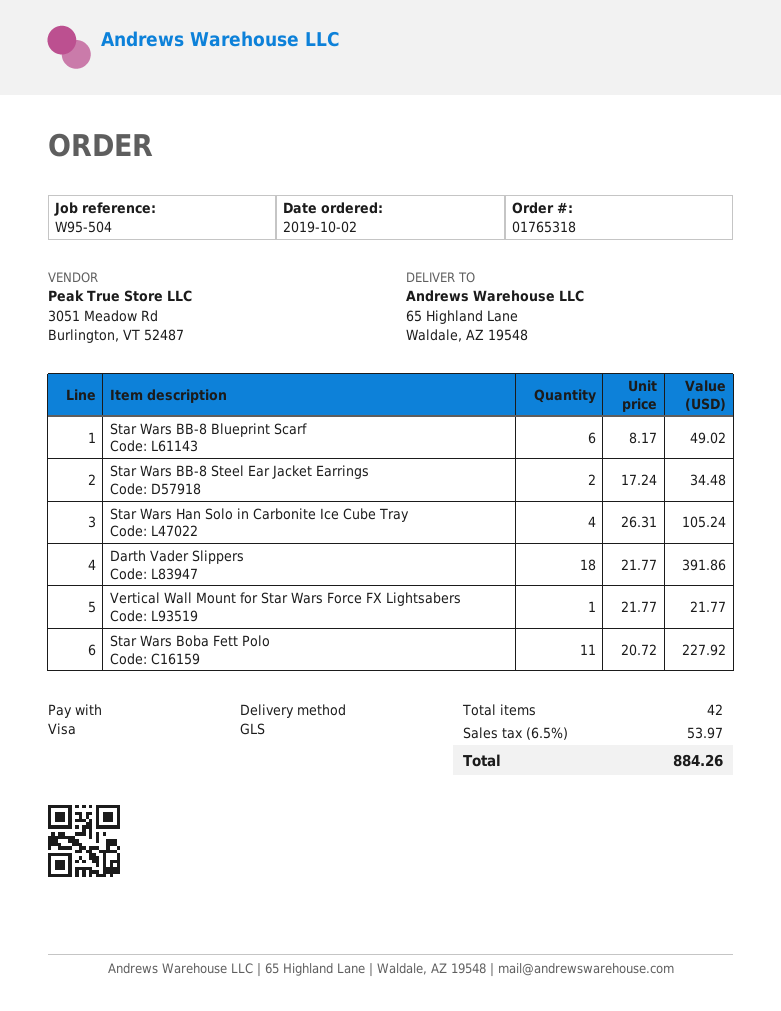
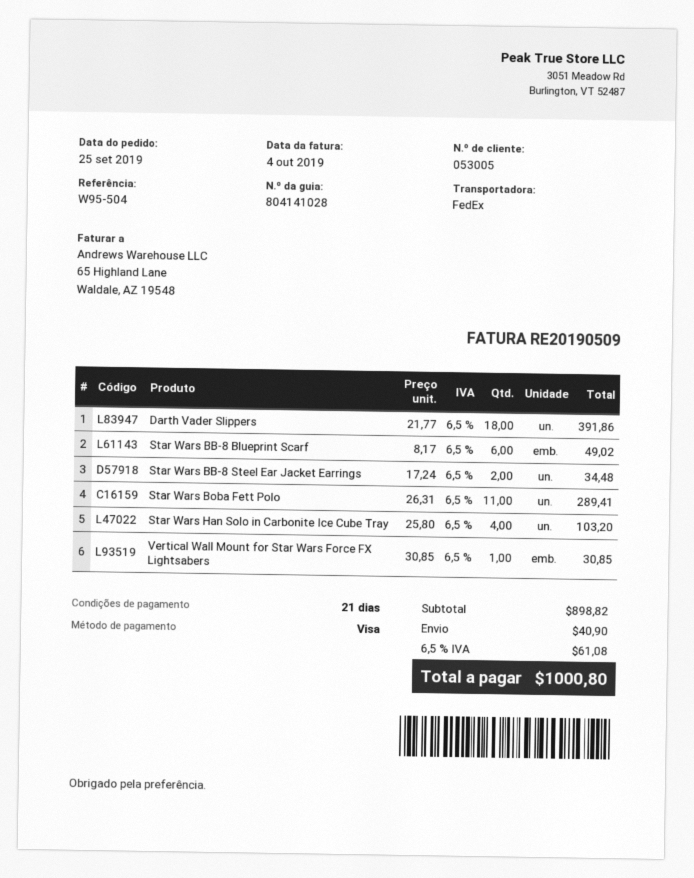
order date: 2019-10-02 -> 2019-09-25
shipping method: GLS -> FedEx
Star Wars Han Solo in Carbonite Ice Cube Tray: 4 x 26.31 = 105.24 -> 4 x 25.80 = 103.20
Vertical Wall Mount for Star Wars Force FX Lightsabers: 1 x 21.77 = 21.77 -> 1 x 30.85 = 30.85
Star Wars Boba Fett Polo: 11 x 20.72 = 227.92 -> 11 x 26.31 = 289.41
shipping: none -> 40.90
tax: 6.5% = 53.97 -> 6.5% = 61.08
total: 884.26 -> 1000.80

